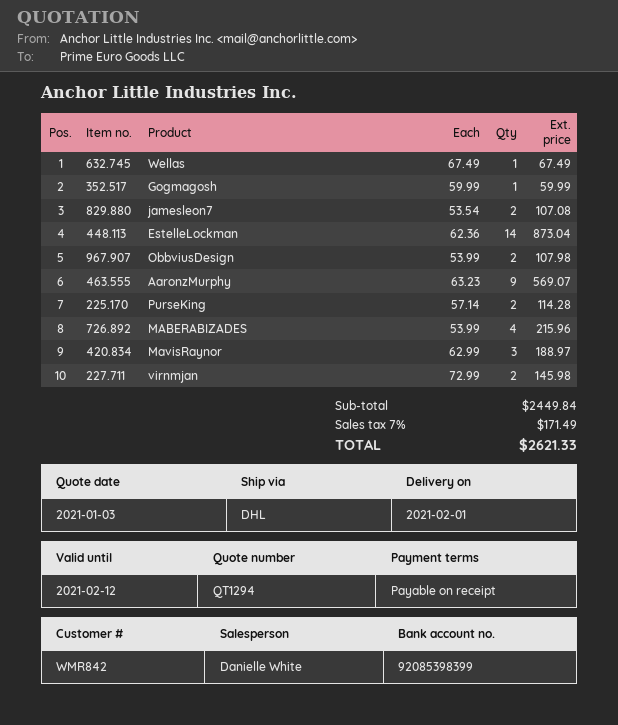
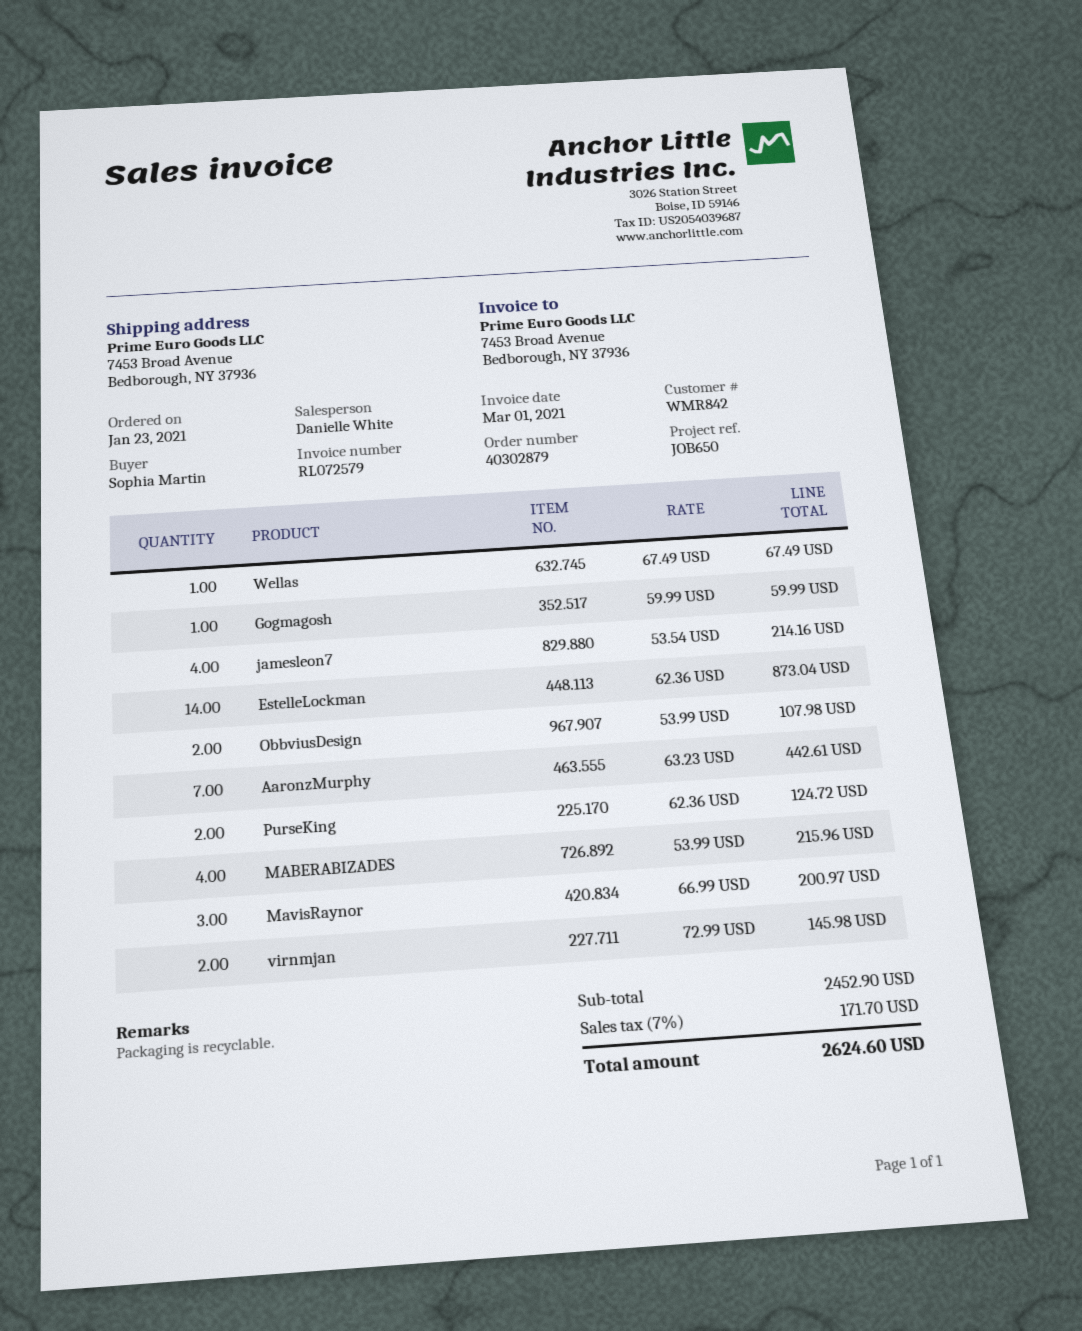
jamesleon7: 2 x 53.54 = 107.08 -> 4 x 53.54 = 214.16
AaronzMurphy: 9 x 63.23 = 569.07 -> 7 x 63.23 = 442.61
PurseKing: 2 x 57.14 = 114.28 -> 2 x 62.36 = 124.72
MavisRaynor: 3 x 62.99 = 188.97 -> 3 x 66.99 = 200.97
subtotal: 2449.84 -> 2452.90
tax: 7% = 171.49 -> 7% = 171.70
total: 2621.33 -> 2624.60

